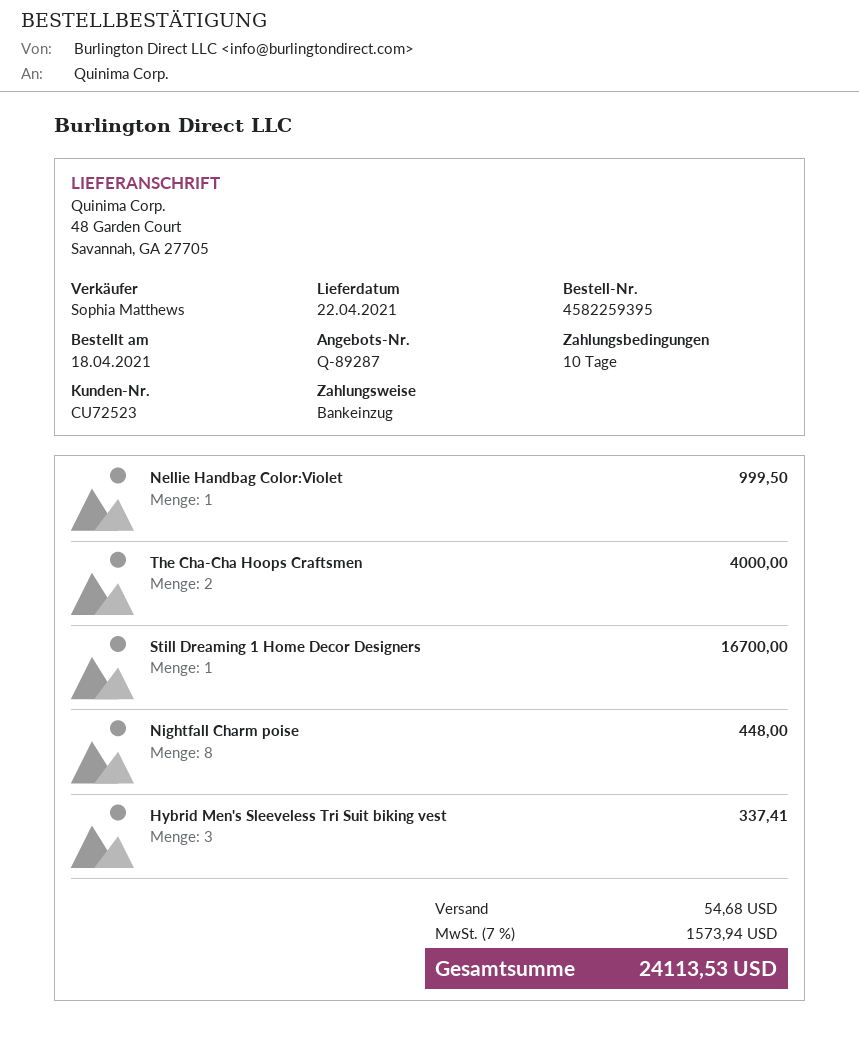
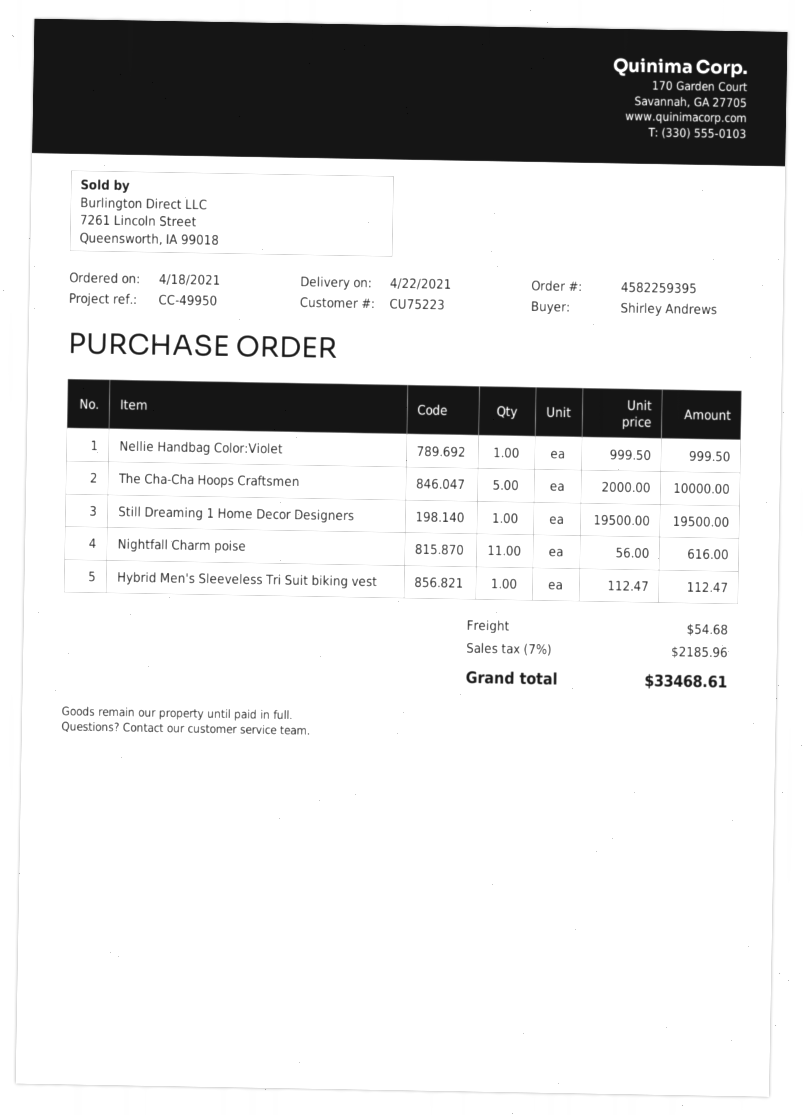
customer number: CU72523 -> CU75223
The Cha-Cha Hoops Craftsmen: 2 for 4000.00 -> 5 for 10000.00
Still Dreaming 1 Home Decor Designers: 1 for 16700.00 -> 1 for 19500.00
Nightfall Charm poise: 8 for 448.00 -> 11 for 616.00
Hybrid Men's Sleeveless Tri Suit biking vest: 3 for 337.41 -> 1 for 112.47
tax: 7% = 1573.94 -> 7% = 2185.96
total: 24113.53 -> 33468.61

